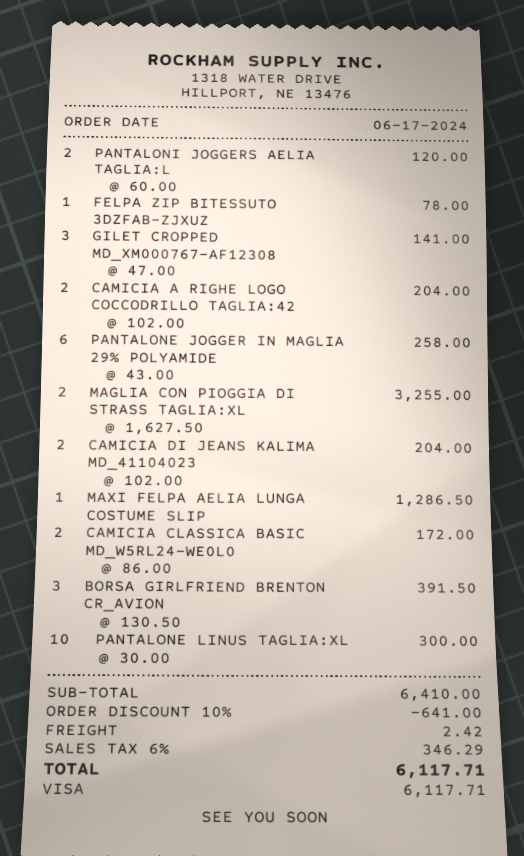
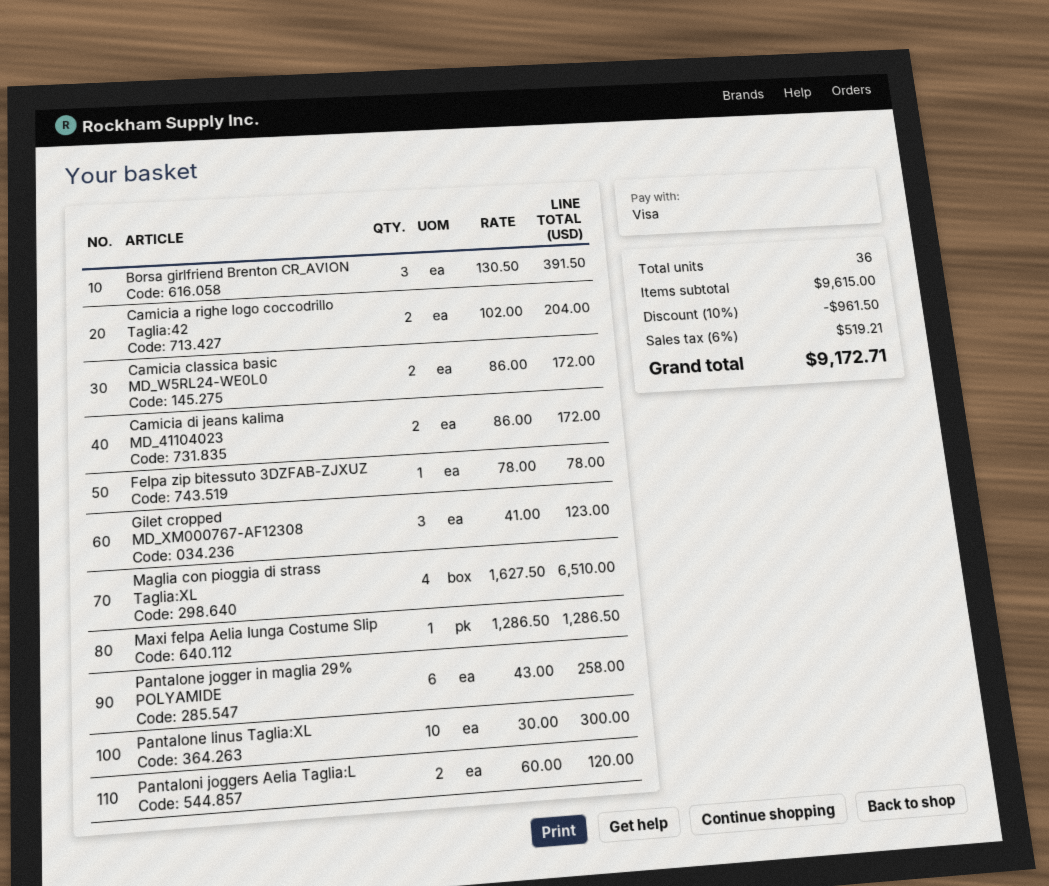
GILET CROPPED MD_XM000767-AF12308: 3 x 47.00 = 141.00 -> 3 x 41.00 = 123.00
MAGLIA CON PIOGGIA DI STRASS TAGLIA:XL: 2 x 1627.50 = 3255.00 -> 4 x 1627.50 = 6510.00
CAMICIA DI JEANS KALIMA MD_41104023: 2 x 102.00 = 204.00 -> 2 x 86.00 = 172.00
subtotal: 6410.00 -> 9615.00
discount: 10% = 641.00 -> 10% = 961.50
shipping: 2.42 -> none
tax: 6% = 346.29 -> 6% = 519.21
total: 6117.71 -> 9172.71

